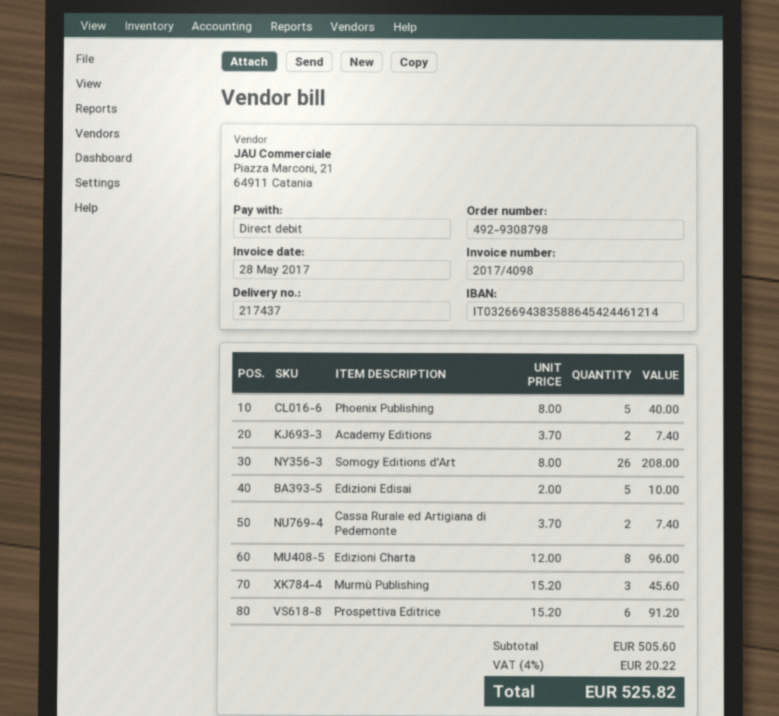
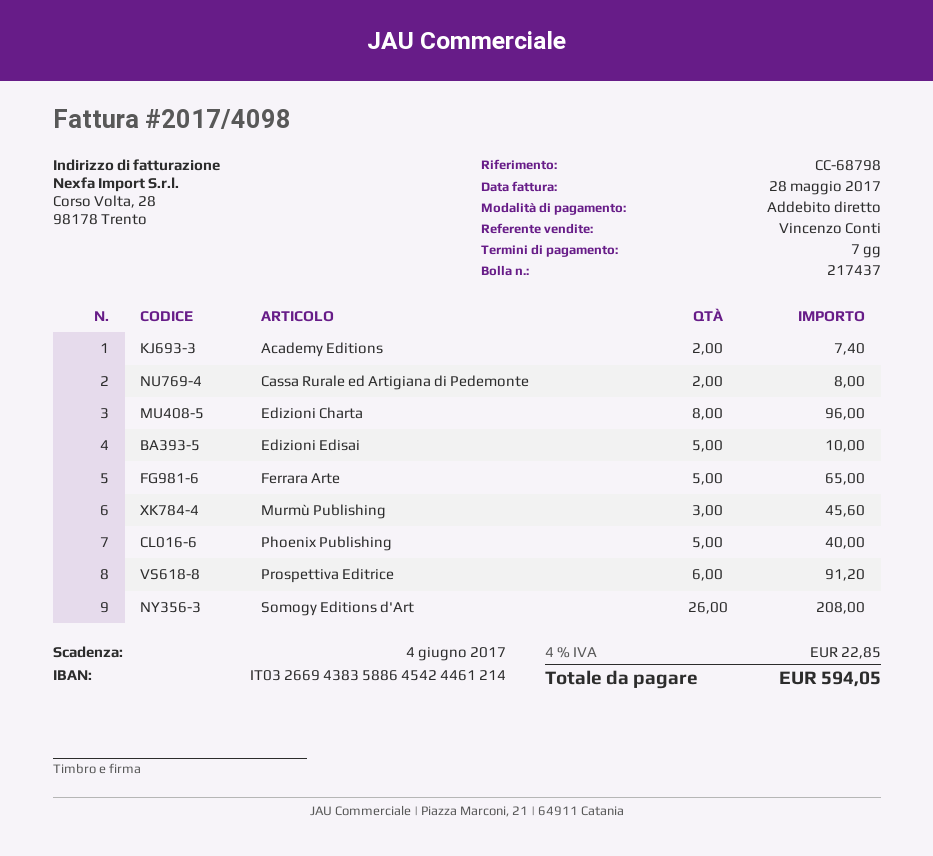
Cassa Rurale ed Artigiana di Pedemonte: 2 for 7.40 -> 2 for 8.00
Ferrara Arte: none -> 5 for 65.00
tax: 4% = 20.22 -> 4% = 22.85
total: 525.82 -> 594.05

